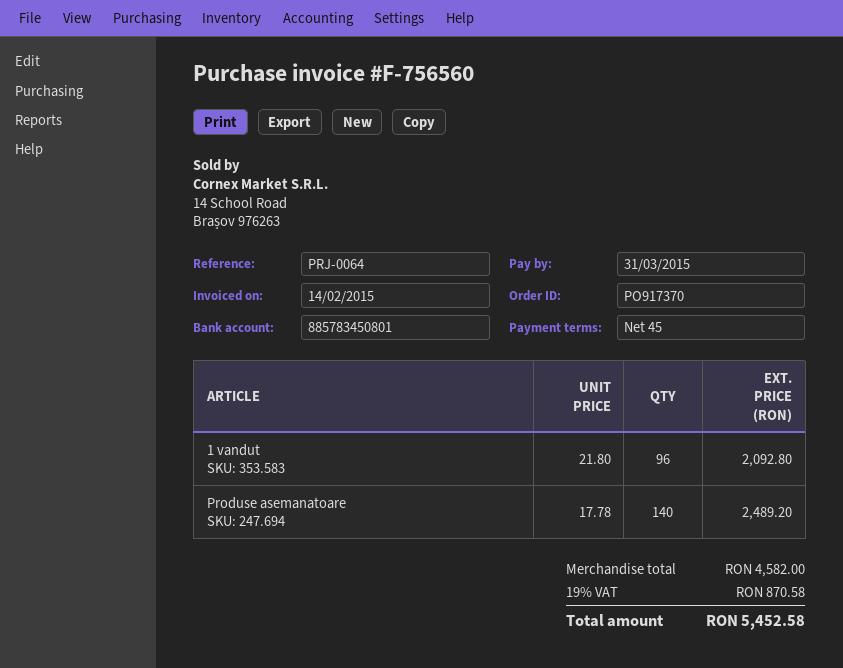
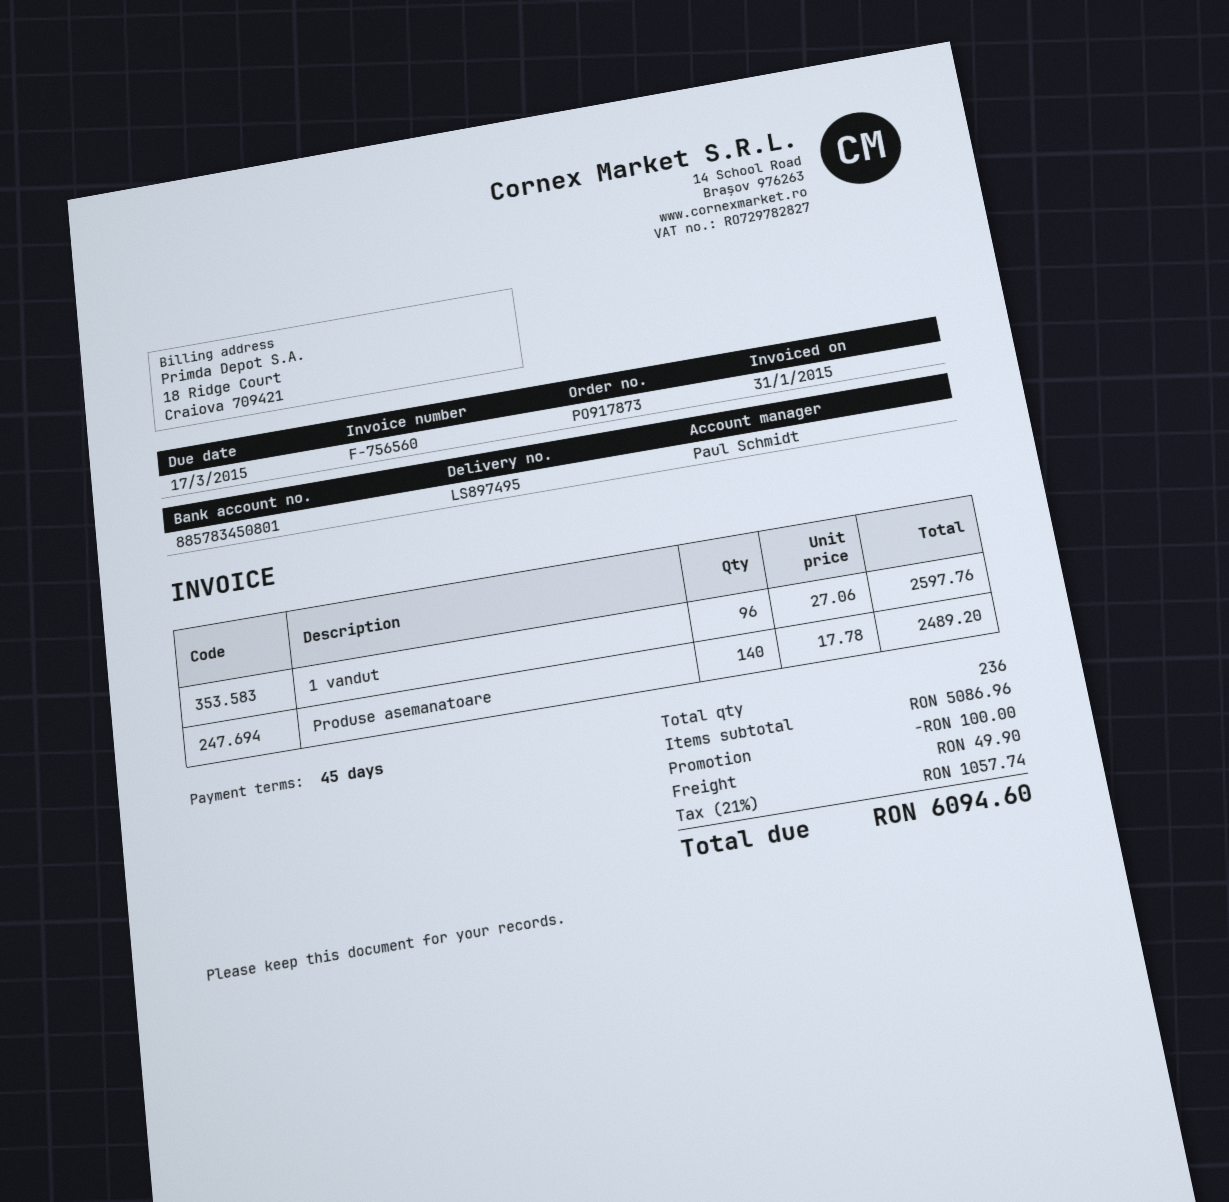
order number: PO917370 -> PO917873
invoice date: 2015-02-14 -> 2015-01-31
due date: 2015-03-31 -> 2015-03-17
1 vandut: 96 x 21.80 = 2092.80 -> 96 x 27.06 = 2597.76
subtotal: 4582.00 -> 5086.96
discount: none -> 100.00
shipping: none -> 49.90
tax: 19% = 870.58 -> 21% = 1057.74
total: 5452.58 -> 6094.60

